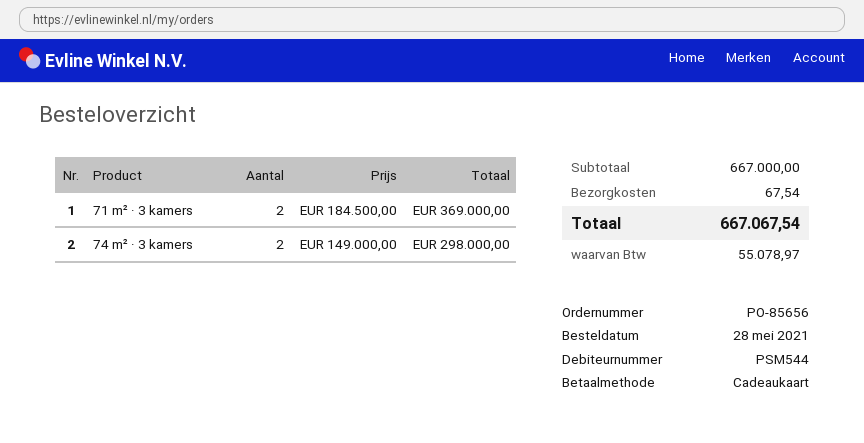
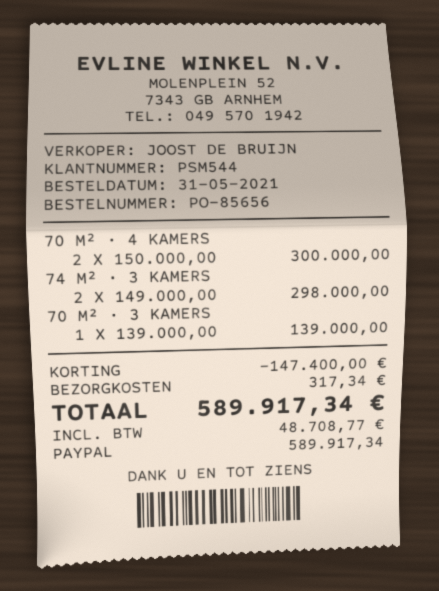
order date: 2021-05-28 -> 2021-05-31
payment method: gift card -> PayPal
71 m² · 3 kamers: 2 x 184500.00 = 369000.00 -> none
70 M² · 4 KAMERS: none -> 2 x 150000.00 = 300000.00
70 M² · 3 KAMERS: none -> 1 x 139000.00 = 139000.00
discount: none -> 147400.00
shipping: 67.54 -> 317.34
tax: 55078.97 -> 48708.77
total: 667067.54 -> 589917.34

